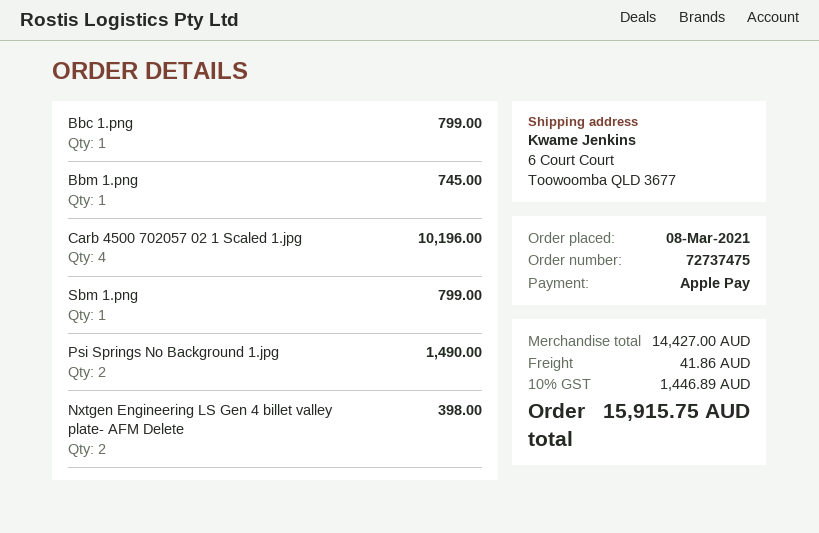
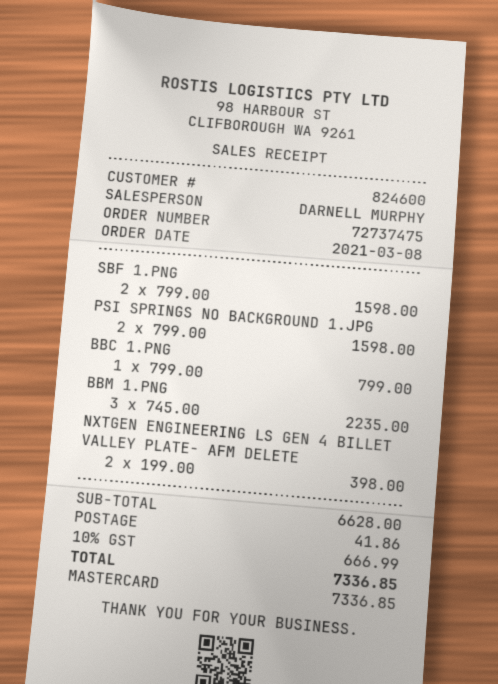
payment method: Apple Pay -> Mastercard
Bbm 1.png: 1 for 745.00 -> 3 for 2235.00
Carb 4500 702057 02 1 Scaled 1.jpg: 4 for 10196.00 -> none
Sbm 1.png: 1 for 799.00 -> none
Psi Springs No Background 1.jpg: 2 for 1490.00 -> 2 for 1598.00
SBF 1.PNG: none -> 2 for 1598.00
subtotal: 14427.00 -> 6628.00
tax: 10% = 1446.89 -> 10% = 666.99
total: 15915.75 -> 7336.85

